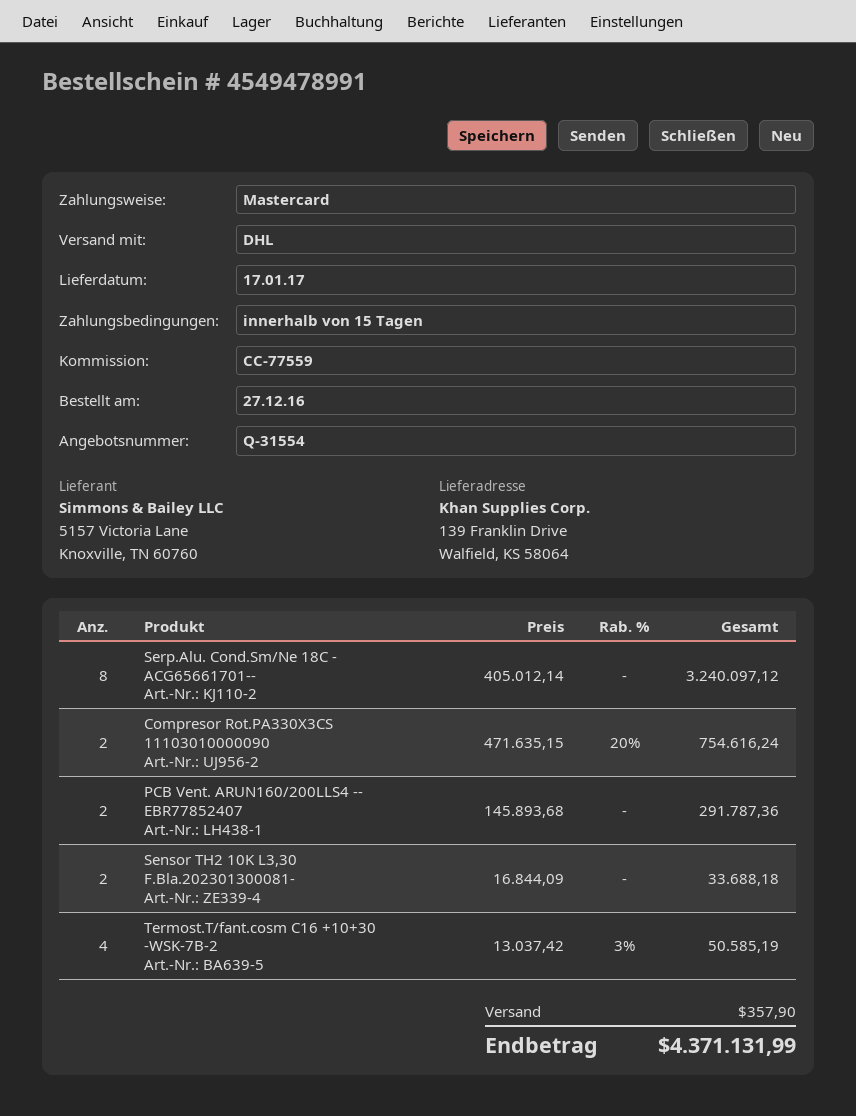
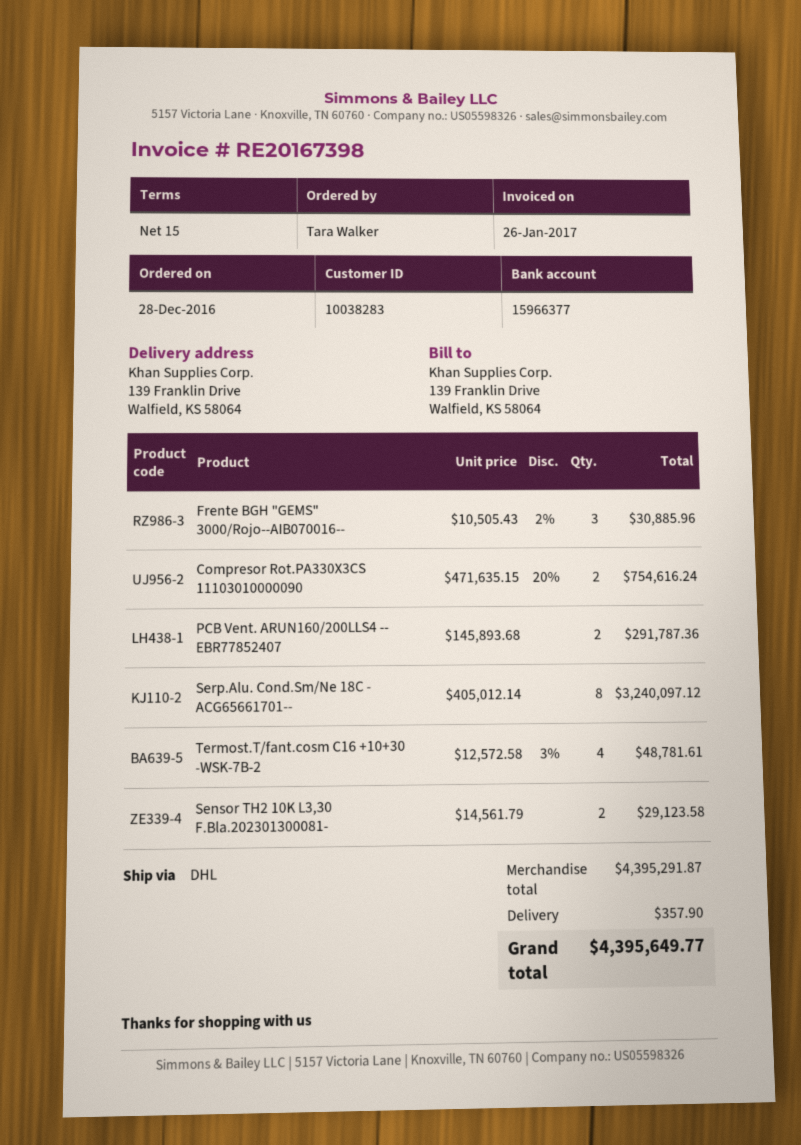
order date: 2016-12-27 -> 2016-12-28
Sensor TH2 10K L3,30 F.Bla.202301300081-: 2 x 16844.09 = 33688.18 -> 2 x 14561.79 = 29123.58
Termost.T/fant.cosm C16 +10+30 -WSK-7B-2: 4 x 13037.42 - 3% = 50585.19 -> 4 x 12572.58 - 3% = 48781.61
Frente BGH "GEMS" 3000/Rojo--AIB070016--: none -> 3 x 10505.43 - 2% = 30885.96
total: 4371131.99 -> 4395649.77

